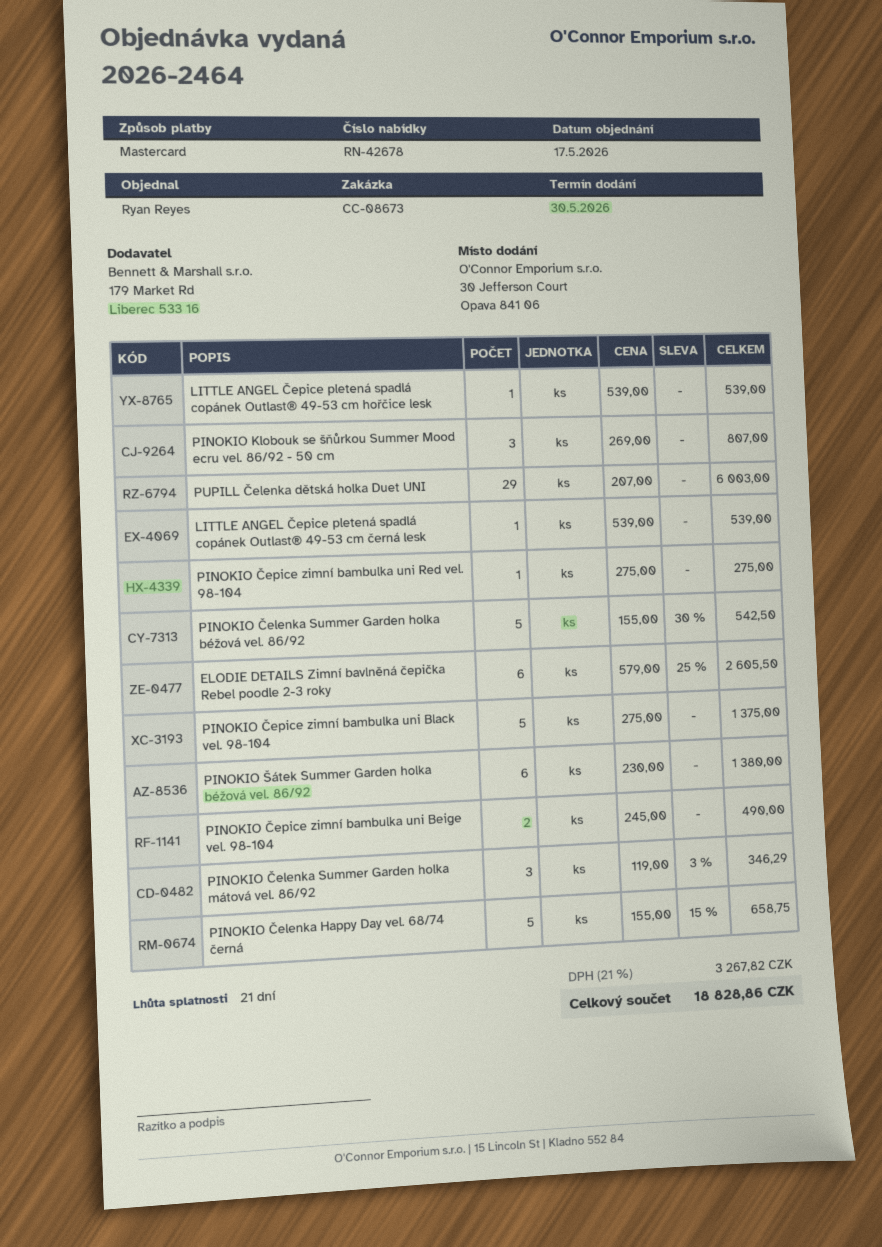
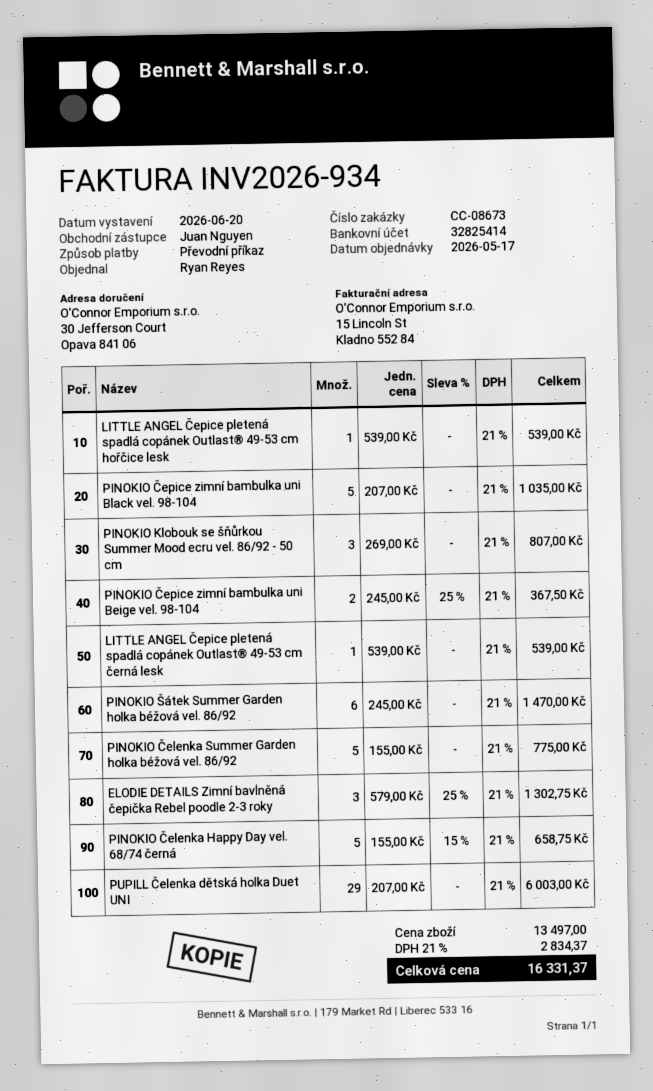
payment method: Mastercard -> bank transfer
PINOKIO Čepice zimní bambulka uni Red vel. 98-104: 1 x 275.00 = 275.00 -> none
PINOKIO Čelenka Summer Garden holka béžová vel. 86/92: 5 x 155.00 - 30% = 542.50 -> 5 x 155.00 = 775.00
ELODIE DETAILS Zimní bavlněná čepička Rebel poodle 2-3 roky: 6 x 579.00 - 25% = 2605.50 -> 3 x 579.00 - 25% = 1302.75
PINOKIO Čepice zimní bambulka uni Black vel. 98-104: 5 x 275.00 = 1375.00 -> 5 x 207.00 = 1035.00
PINOKIO Šátek Summer Garden holka béžová vel. 86/92: 6 x 230.00 = 1380.00 -> 6 x 245.00 = 1470.00
PINOKIO Čepice zimní bambulka uni Beige vel. 98-104: 2 x 245.00 = 490.00 -> 2 x 245.00 - 25% = 367.50
PINOKIO Čelenka Summer Garden holka mátová vel. 86/92: 3 x 119.00 - 3% = 346.29 -> none
tax: 21% = 3267.82 -> 21% = 2834.37
total: 18828.86 -> 16331.37

